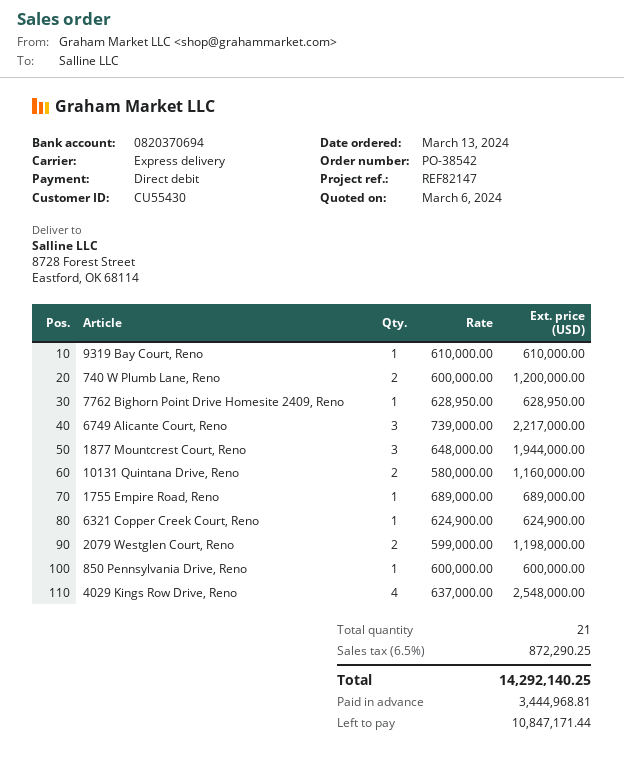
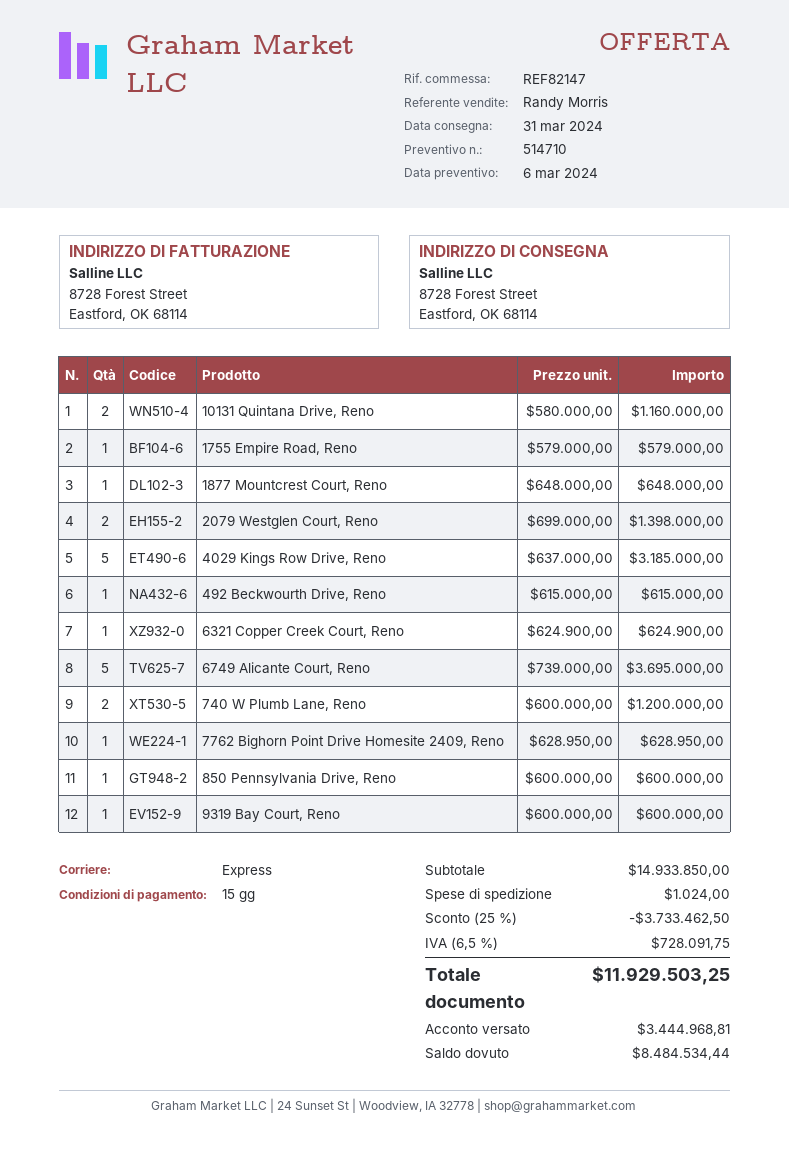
9319 Bay Court, Reno: 1 x 610000.00 = 610000.00 -> 1 x 600000.00 = 600000.00
6749 Alicante Court, Reno: 3 x 739000.00 = 2217000.00 -> 5 x 739000.00 = 3695000.00
1877 Mountcrest Court, Reno: 3 x 648000.00 = 1944000.00 -> 1 x 648000.00 = 648000.00
1755 Empire Road, Reno: 1 x 689000.00 = 689000.00 -> 1 x 579000.00 = 579000.00
2079 Westglen Court, Reno: 2 x 599000.00 = 1198000.00 -> 2 x 699000.00 = 1398000.00
4029 Kings Row Drive, Reno: 4 x 637000.00 = 2548000.00 -> 5 x 637000.00 = 3185000.00
492 Beckwourth Drive, Reno: none -> 1 x 615000.00 = 615000.00
discount: none -> 25% = 3733462.50
shipping: none -> 1024.00
tax: 6.5% = 872290.25 -> 6.5% = 728091.75
total: 14292140.25 -> 11929503.25
balance: 10847171.44 -> 8484534.44

